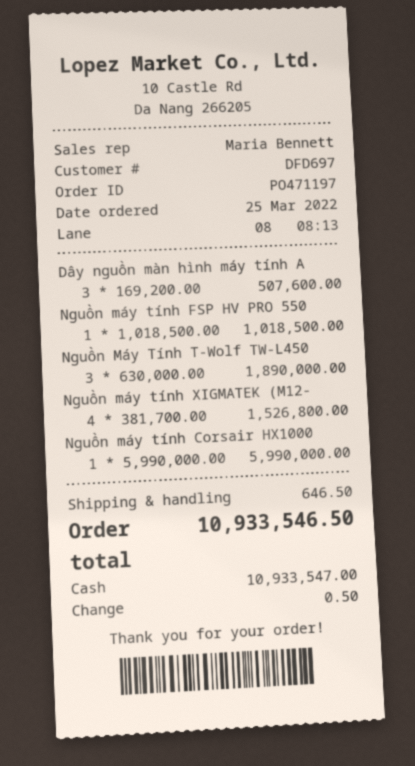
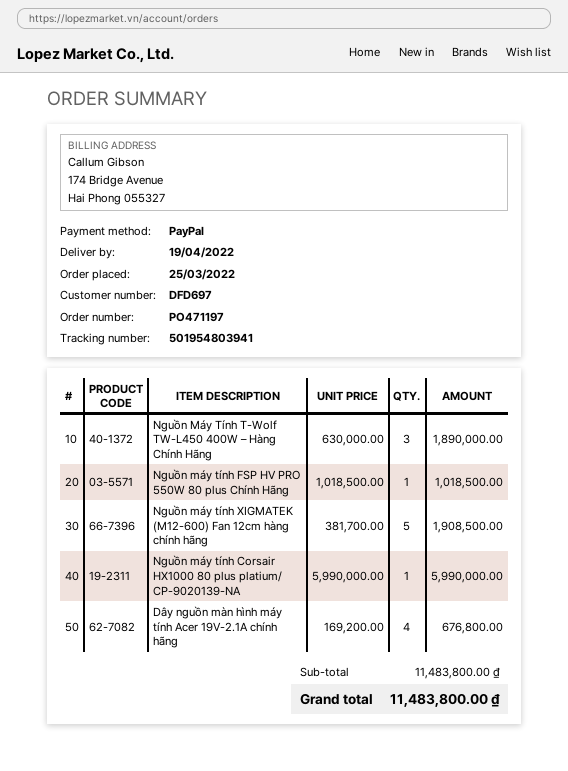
payment method: cash -> PayPal
Dây nguồn màn hình máy tính A: 3 x 169200.00 = 507600.00 -> 4 x 169200.00 = 676800.00
Nguồn máy tính XIGMATEK (M12-: 4 x 381700.00 = 1526800.00 -> 5 x 381700.00 = 1908500.00
shipping: 646.50 -> none
total: 10933546.50 -> 11483800.00

